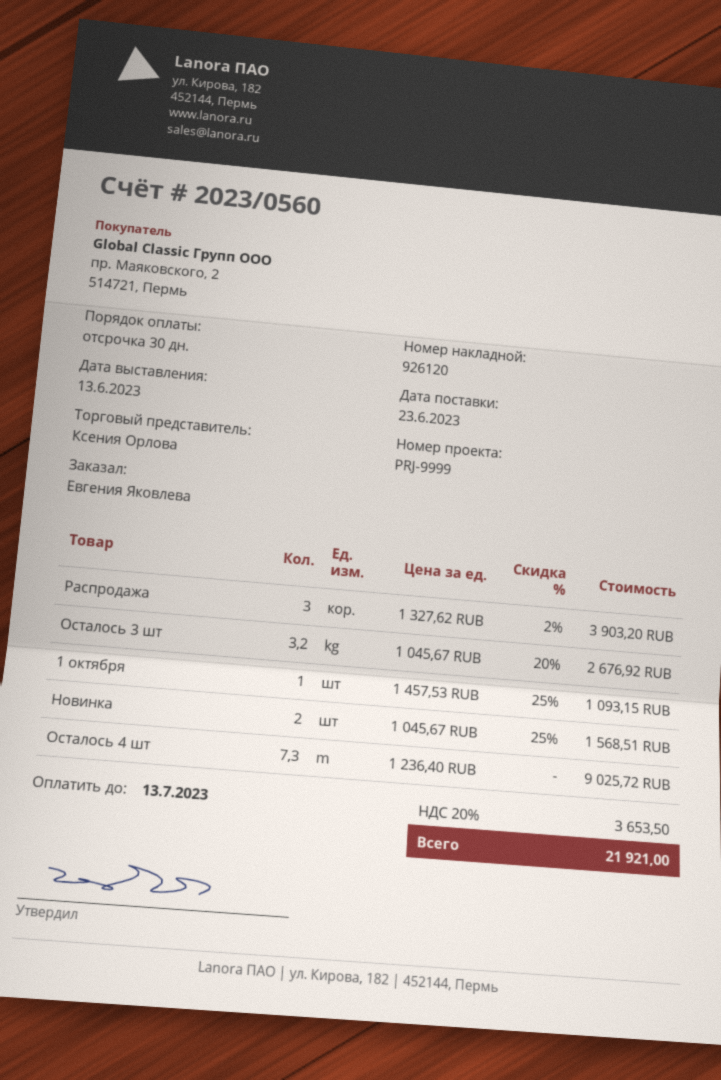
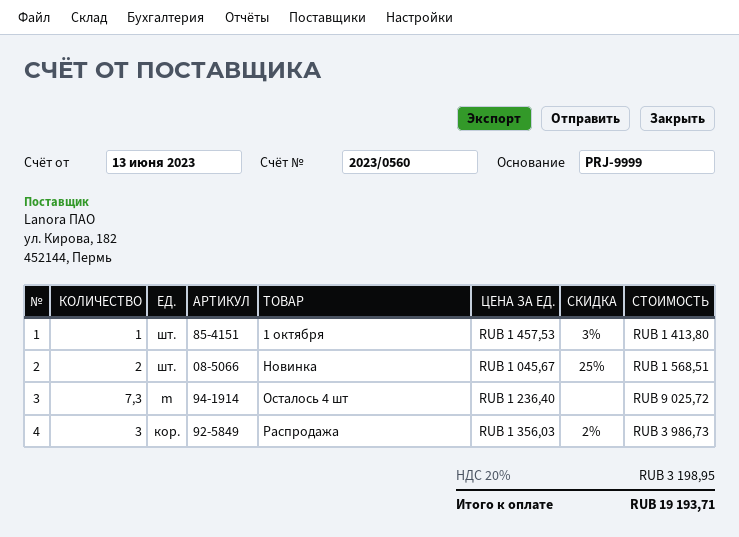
Распродажа: 3 x 1327.62 - 2% = 3903.20 -> 3 x 1356.03 - 2% = 3986.73
Осталось 3 шт: 3.2 x 1045.67 - 20% = 2676.92 -> none
1 октября: 1 x 1457.53 - 25% = 1093.15 -> 1 x 1457.53 - 3% = 1413.80
tax: 20% = 3653.50 -> 20% = 3198.95
total: 21921.00 -> 19193.71

